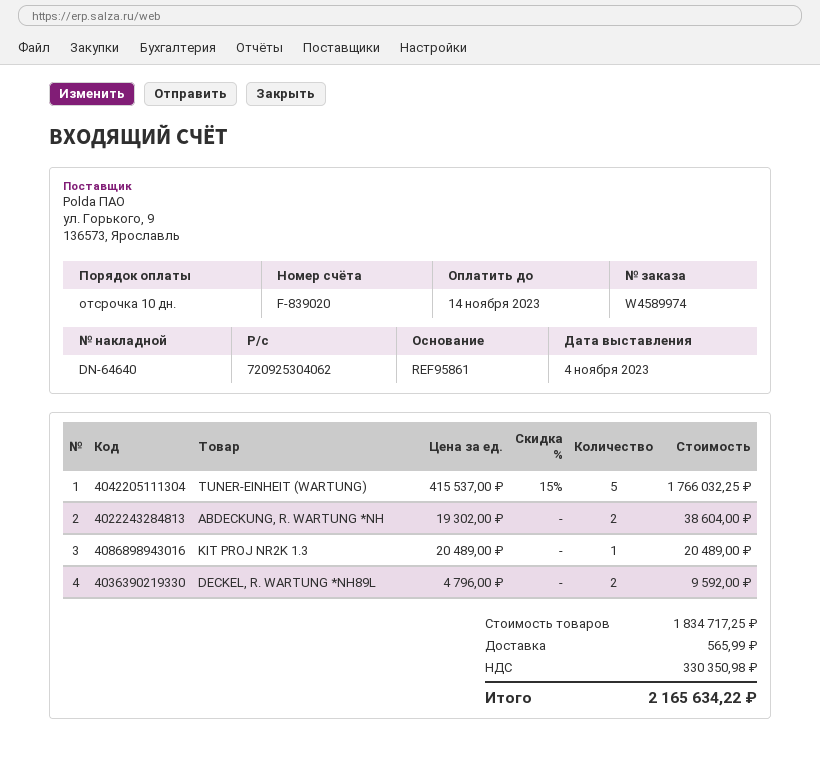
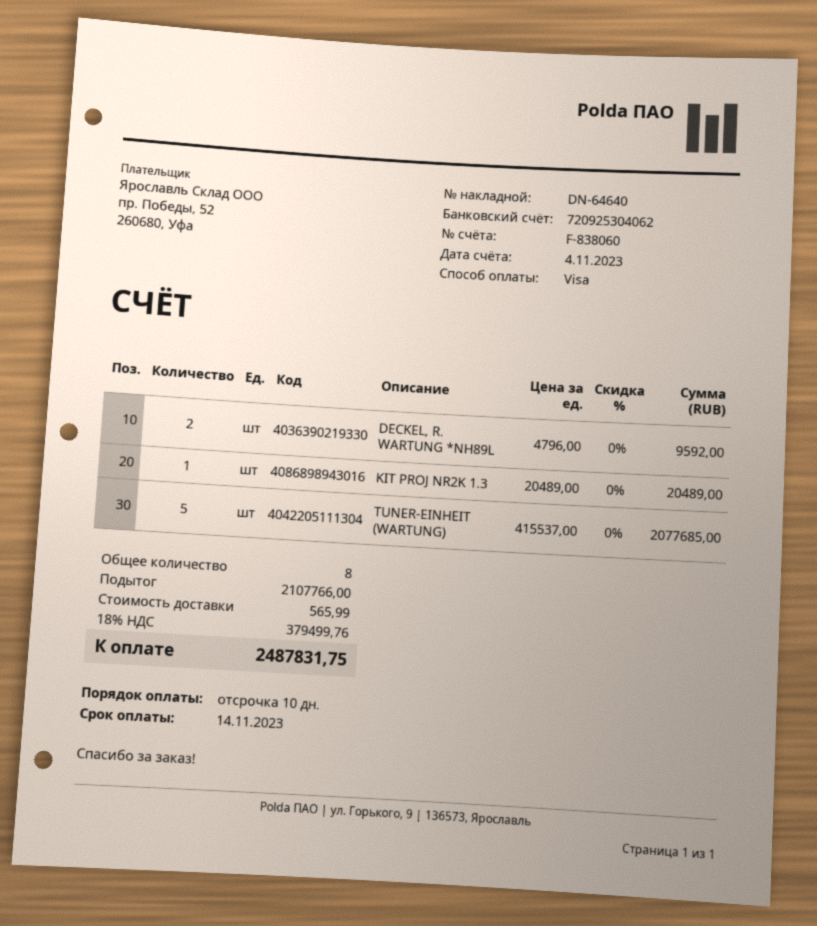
invoice number: F-839020 -> F-838060
TUNER-EINHEIT (WARTUNG): 5 x 415537.00 - 15% = 1766032.25 -> 5 x 415537.00 = 2077685.00
ABDECKUNG, R. WARTUNG *NH: 2 x 19302.00 = 38604.00 -> none
subtotal: 1834717.25 -> 2107766.00
tax: 330350.98 -> 379499.76
total: 2165634.22 -> 2487831.75

